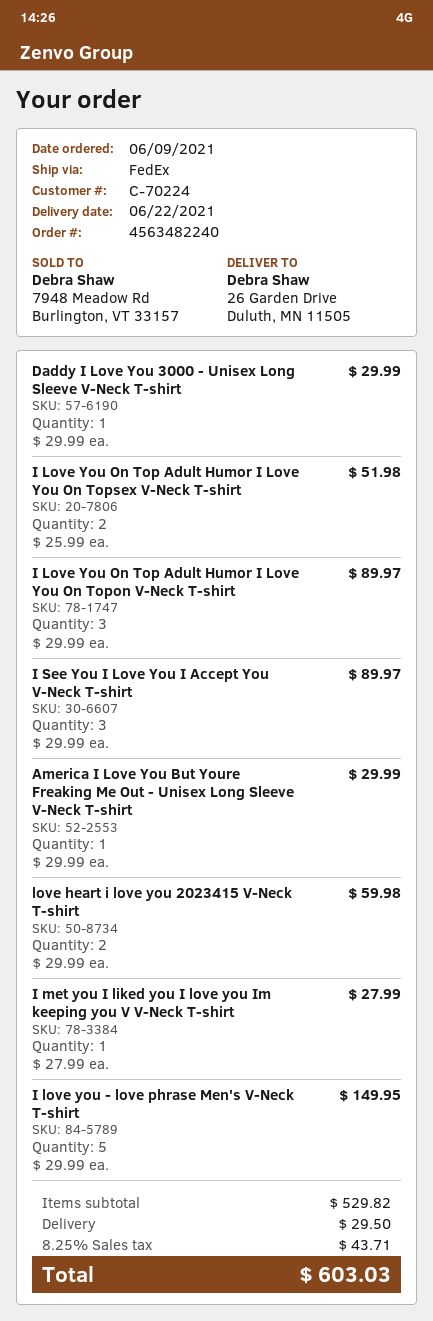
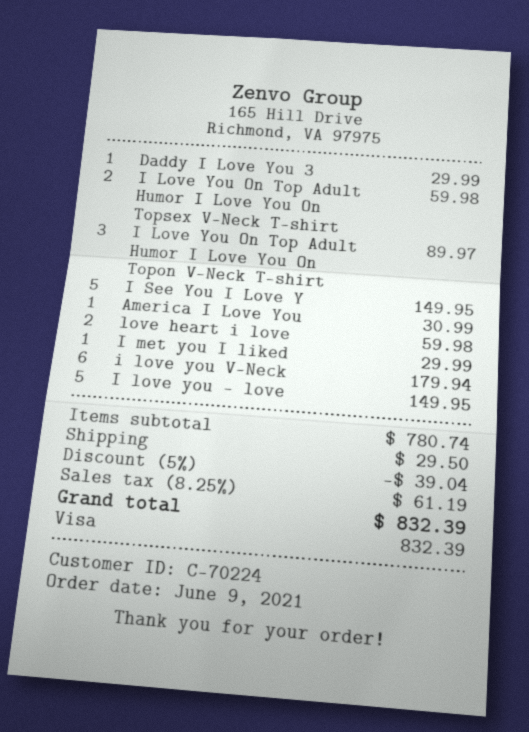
I Love You On Top Adult Humor I Love You On Topsex V-Neck T-shirt: 2 for 51.98 -> 2 for 59.98
I See You I Love You I Accept You V-Neck T-shirt: 3 for 89.97 -> 5 for 149.95
America I Love You But Youre Freaking Me Out - Unisex Long Sleeve V-Neck T-shirt: 1 for 29.99 -> 1 for 30.99
I met you I liked you I love you Im keeping you V V-Neck T-shirt: 1 for 27.99 -> 1 for 29.99
i love you V-Neck: none -> 6 for 179.94
subtotal: 529.82 -> 780.74
discount: none -> 5% = 39.04
tax: 8.25% = 43.71 -> 8.25% = 61.19
total: 603.03 -> 832.39

